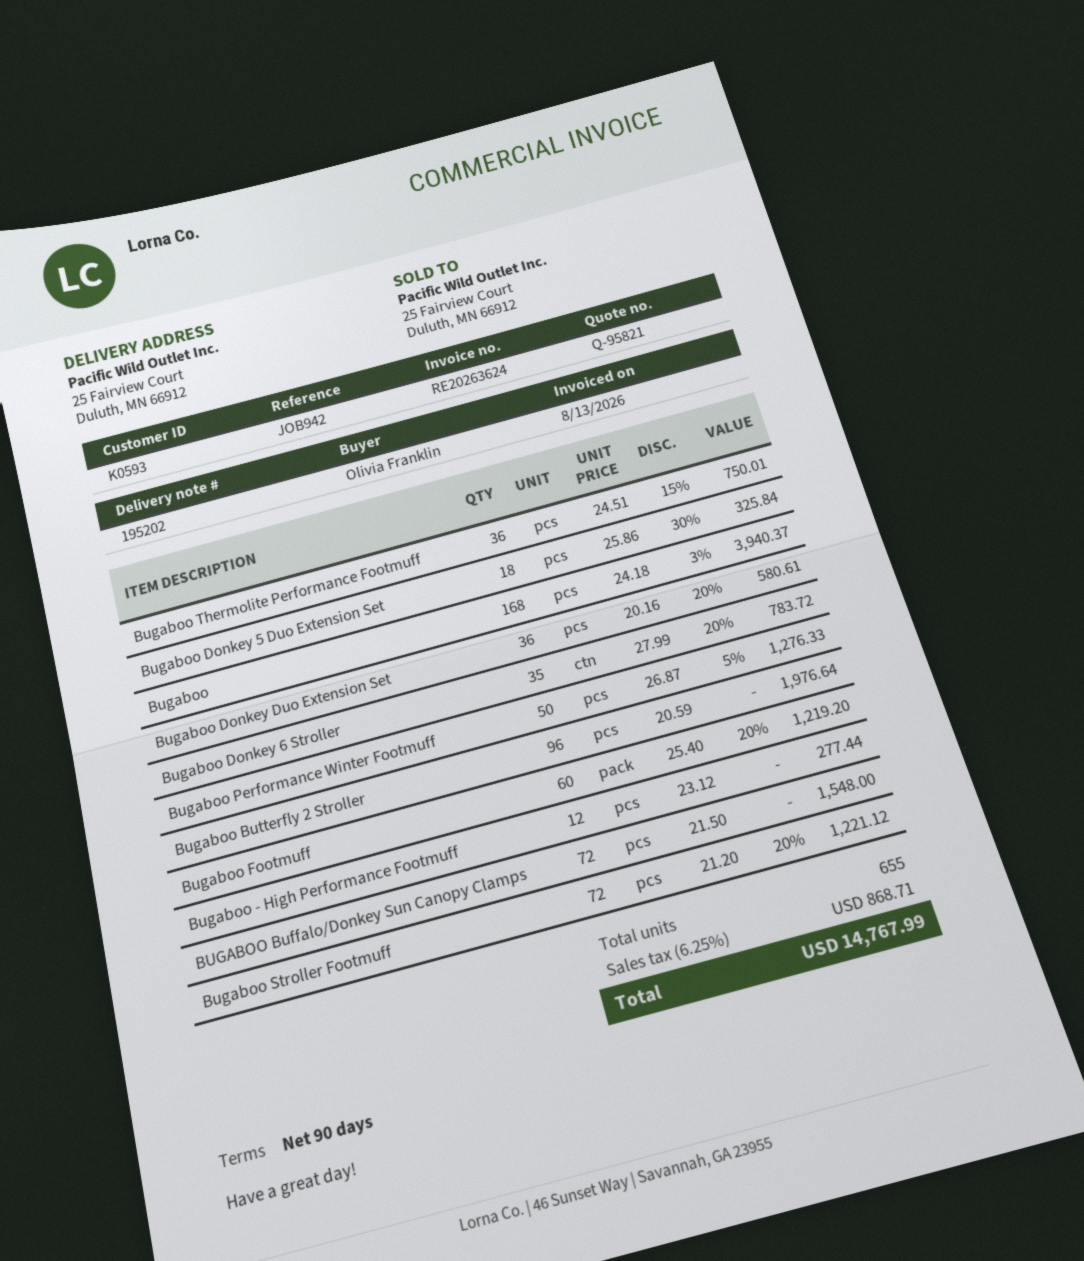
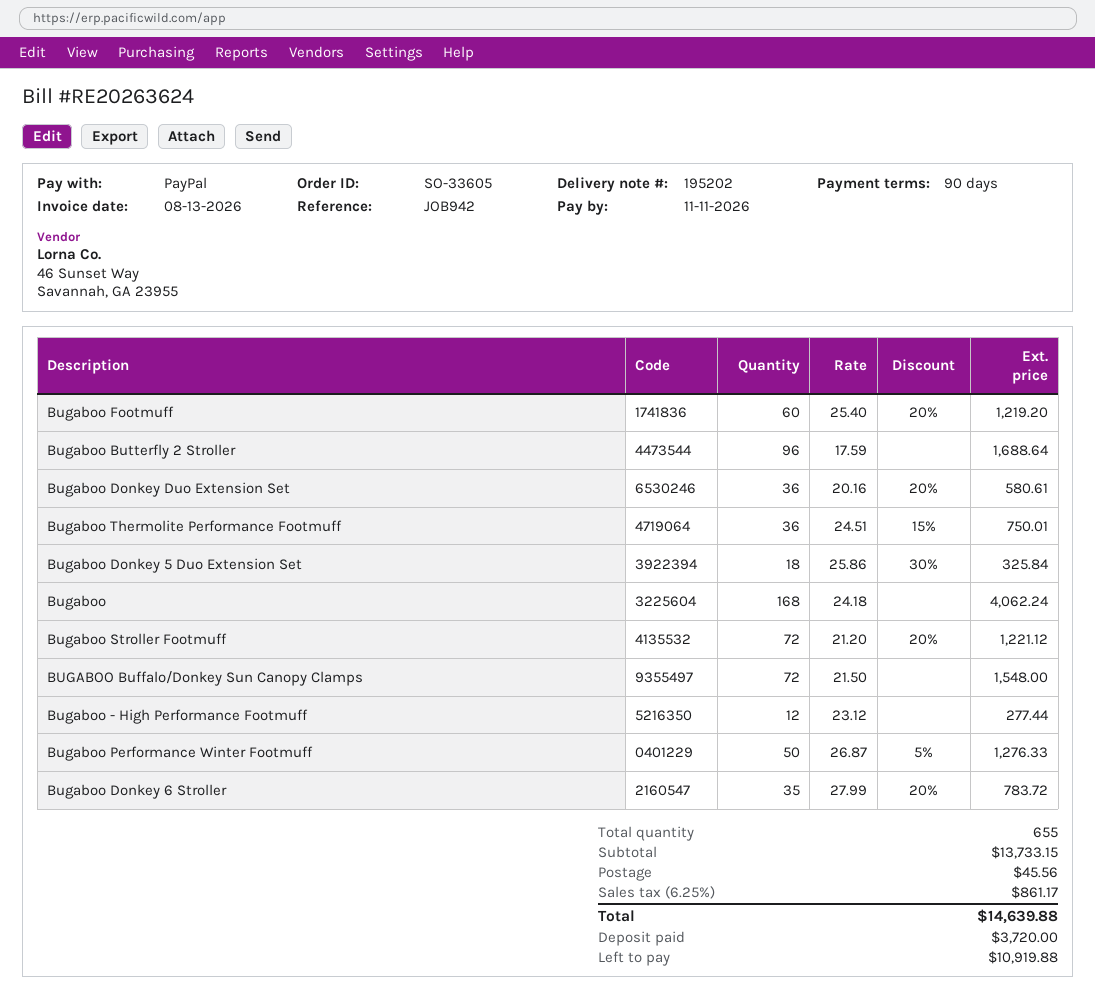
Bugaboo: 168 x 24.18 - 3% = 3940.37 -> 168 x 24.18 = 4062.24
Bugaboo Butterfly 2 Stroller: 96 x 20.59 = 1976.64 -> 96 x 17.59 = 1688.64
shipping: none -> 45.56
tax: 6.25% = 868.71 -> 6.25% = 861.17
total: 14767.99 -> 14639.88

